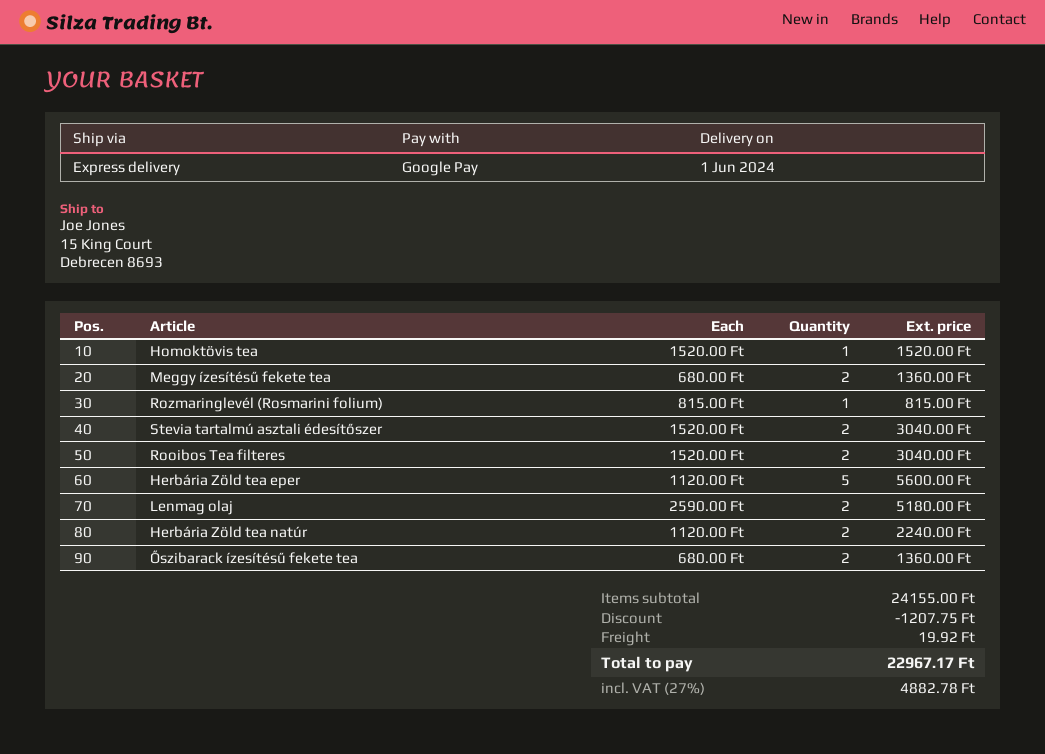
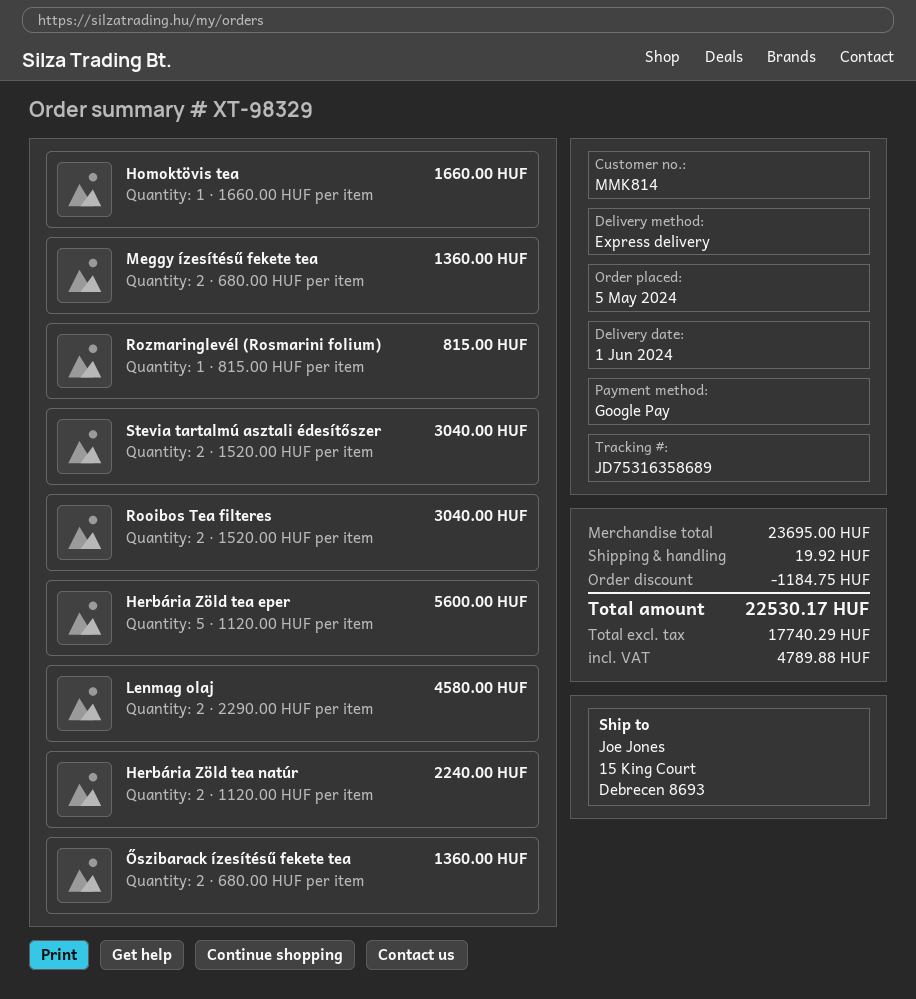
Homoktövis tea: 1 x 1520.00 = 1520.00 -> 1 x 1660.00 = 1660.00
Lenmag olaj: 2 x 2590.00 = 5180.00 -> 2 x 2290.00 = 4580.00
subtotal: 24155.00 -> 23695.00
discount: 1207.75 -> 1184.75
tax: 4882.78 -> 4789.88
total: 22967.17 -> 22530.17

